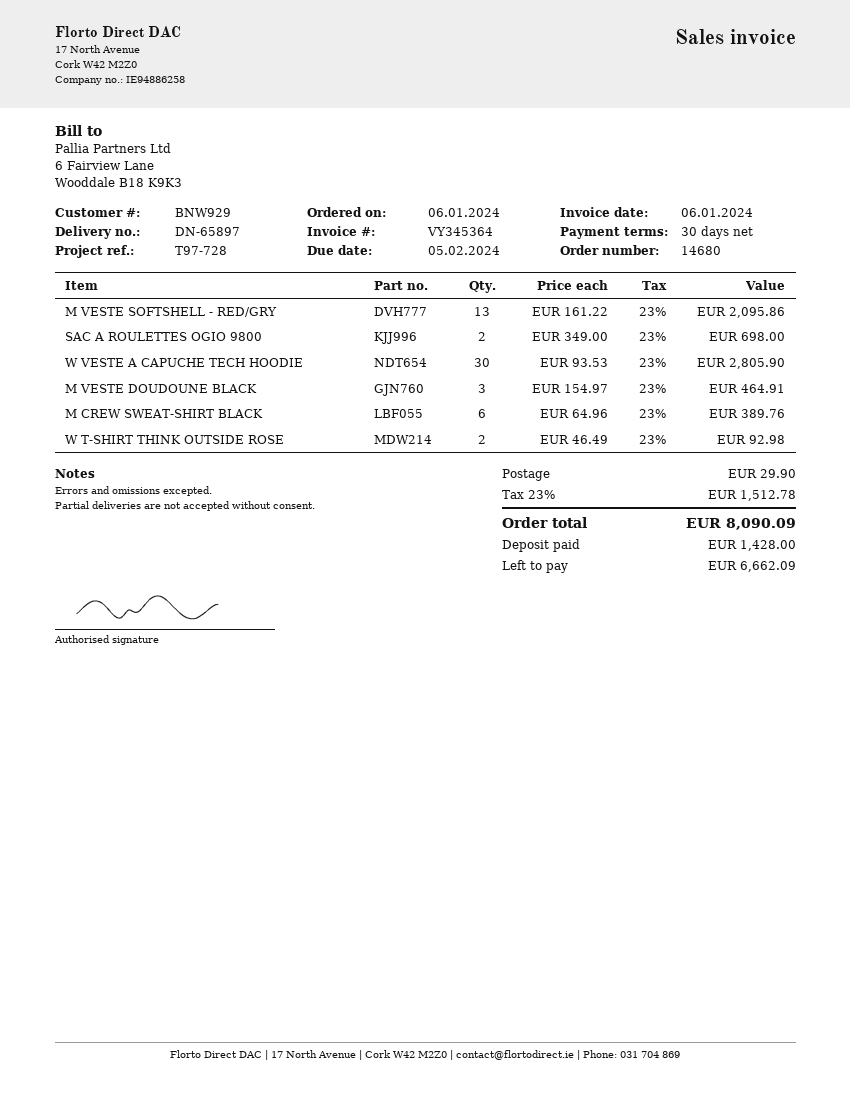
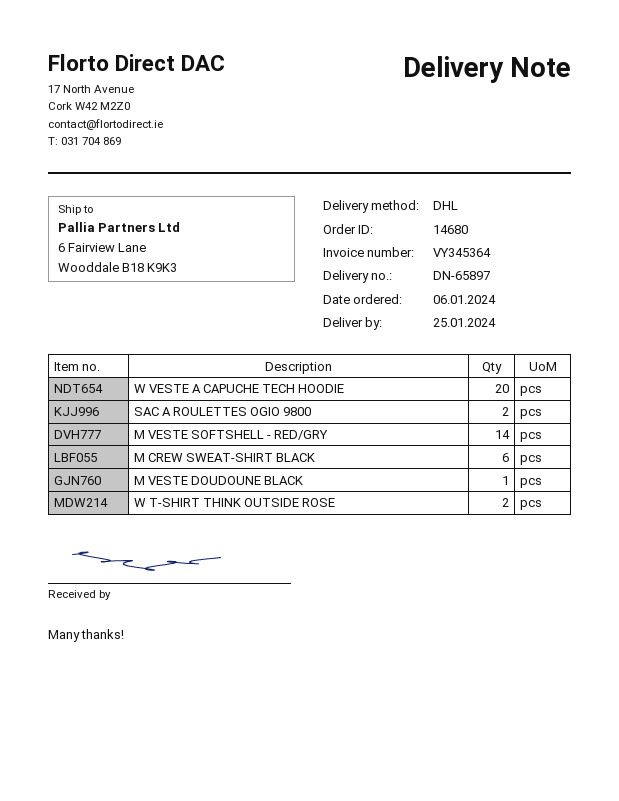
M VESTE SOFTSHELL - RED/GRY: 13 -> 14
W VESTE A CAPUCHE TECH HOODIE: 30 -> 20
M VESTE DOUDOUNE BLACK: 3 -> 1

